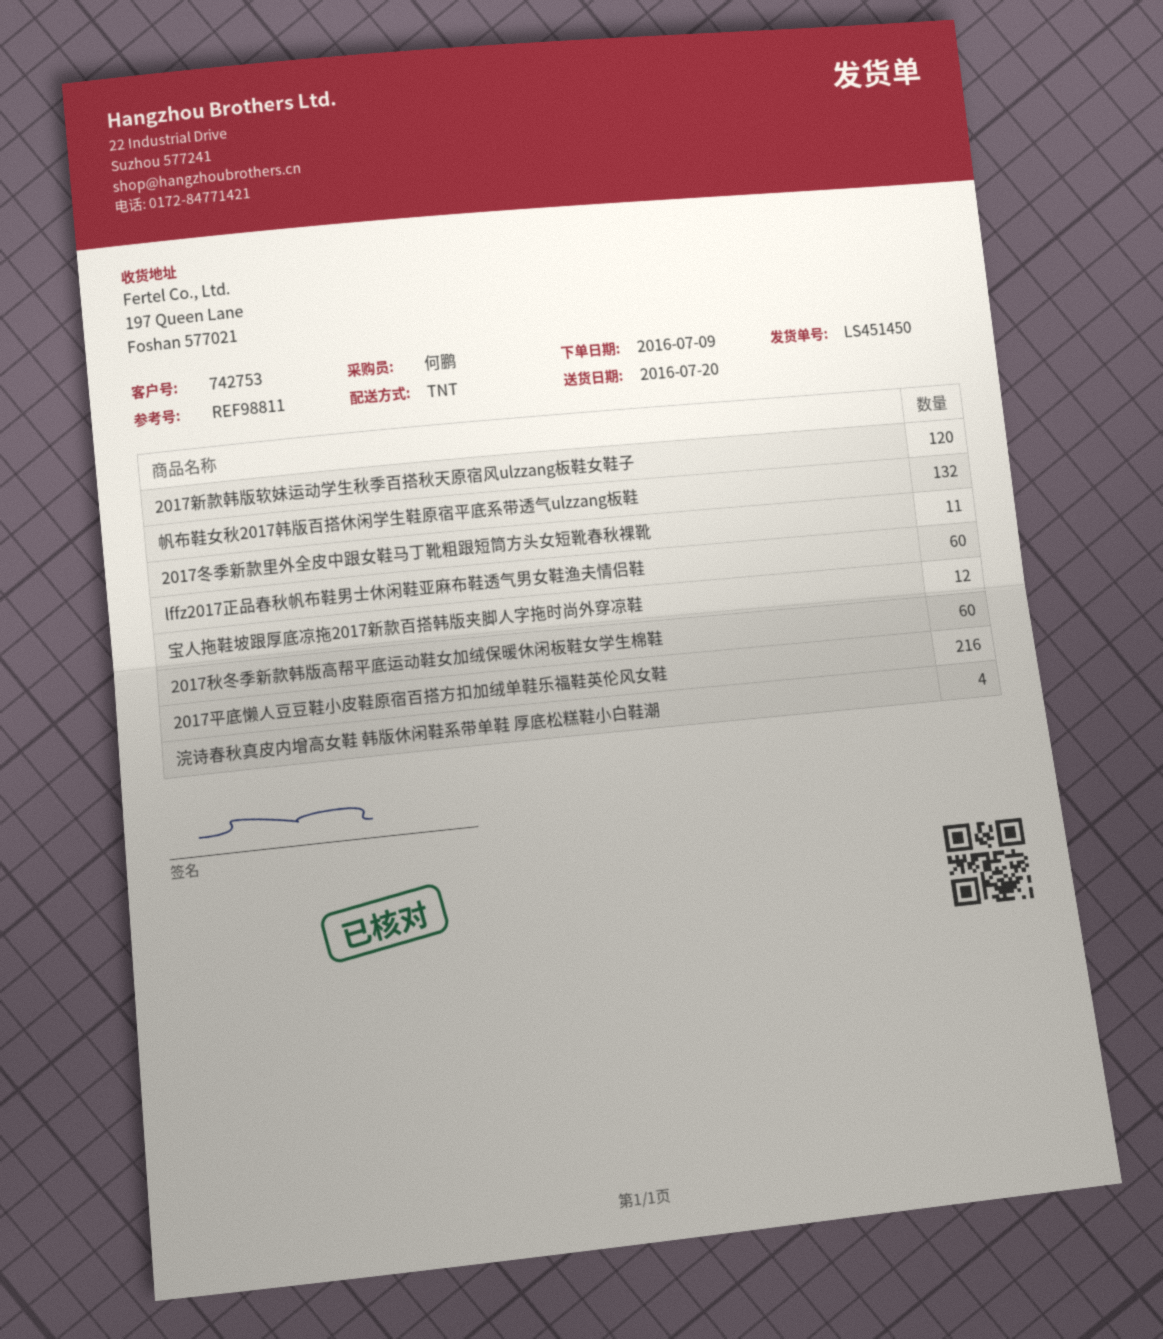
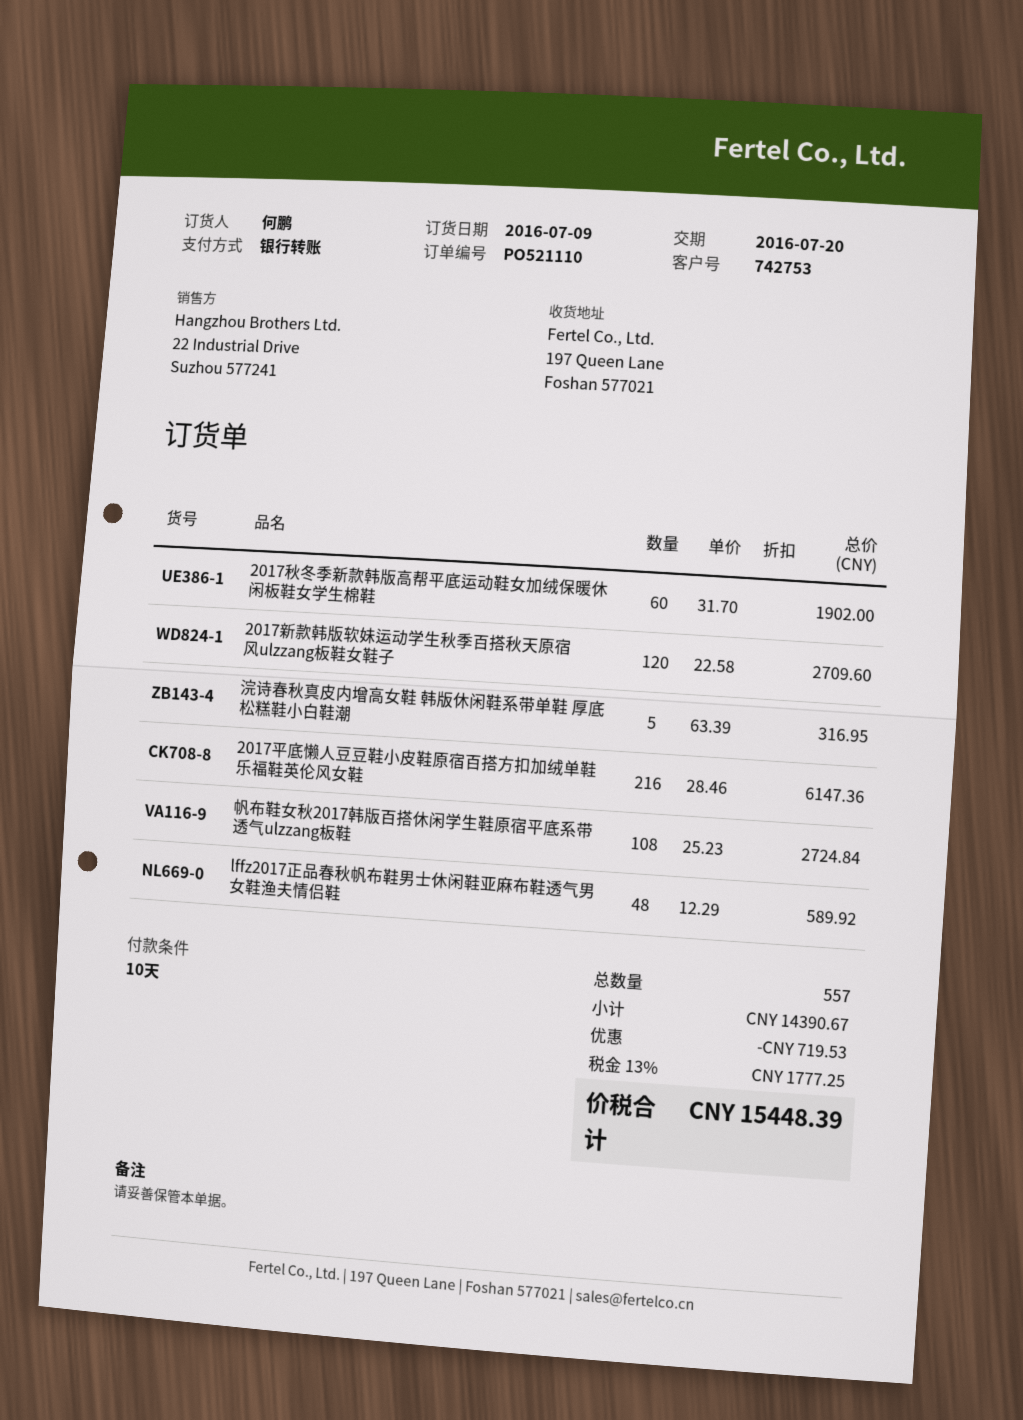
帆布鞋女秋2017韩版百搭休闲学生鞋原宿平底系带透气ulzzang板鞋: 132 -> 108
2017冬季新款里外全皮中跟女鞋马丁靴粗跟短筒方头女短靴春秋裸靴: 11 -> none
lffz2017正品春秋帆布鞋男士休闲鞋亚麻布鞋透气男女鞋渔夫情侣鞋: 60 -> 48
宝人拖鞋坡跟厚底凉拖2017新款百搭韩版夹脚人字拖时尚外穿凉鞋: 12 -> none
浣诗春秋真皮内增高女鞋 韩版休闲鞋系带单鞋 厚底松糕鞋小白鞋潮: 4 -> 5

